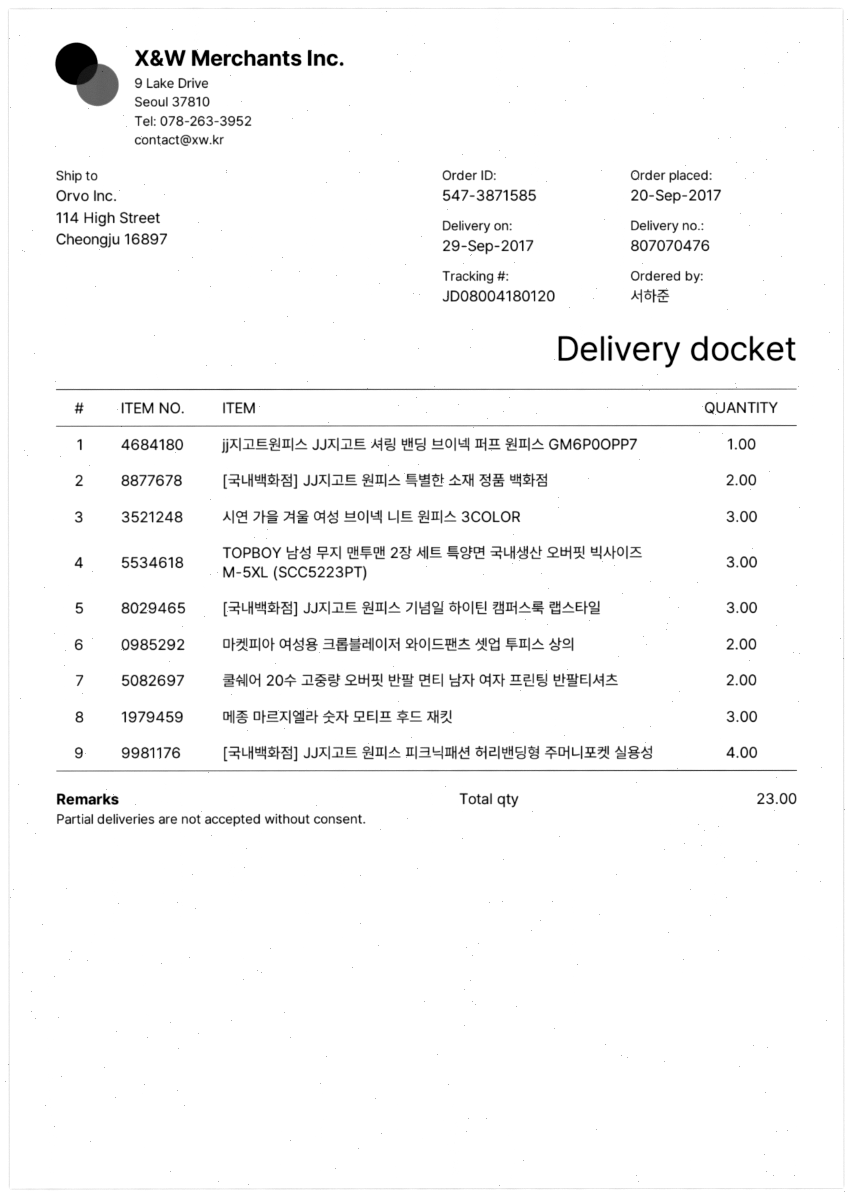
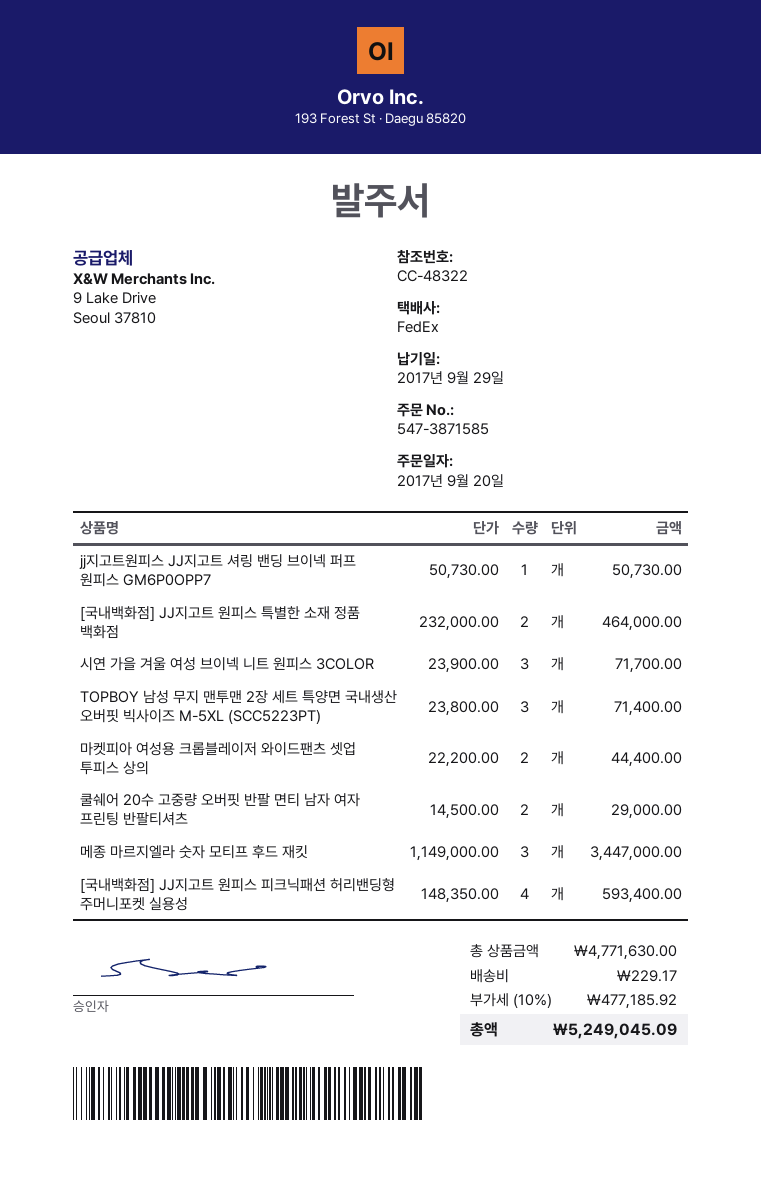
[국내백화점] JJ지고트 원피스 기념일 하이틴 캠퍼스룩 랩스타일: 3 -> none

